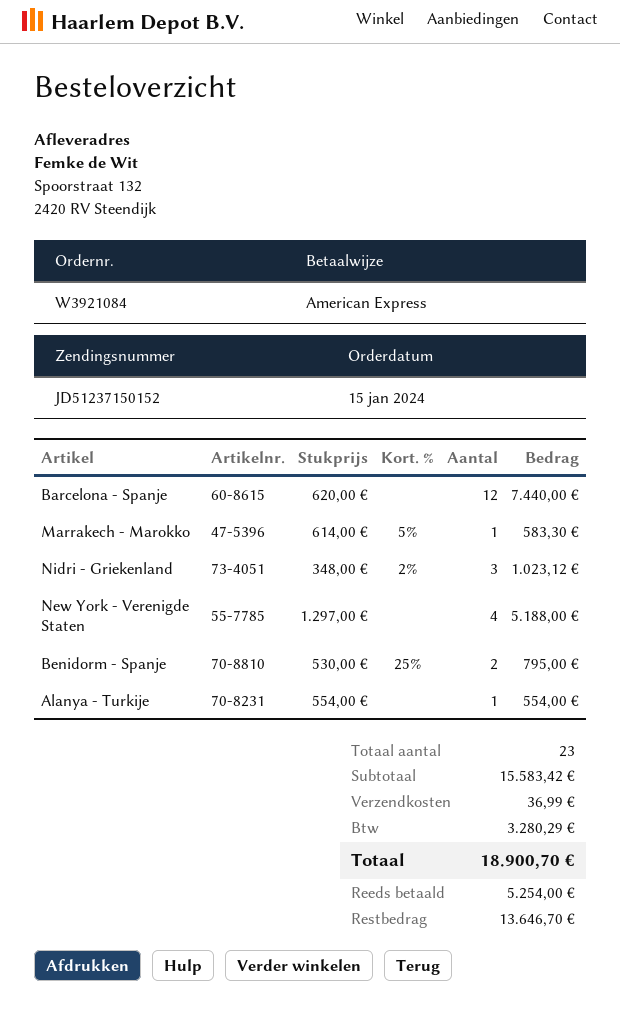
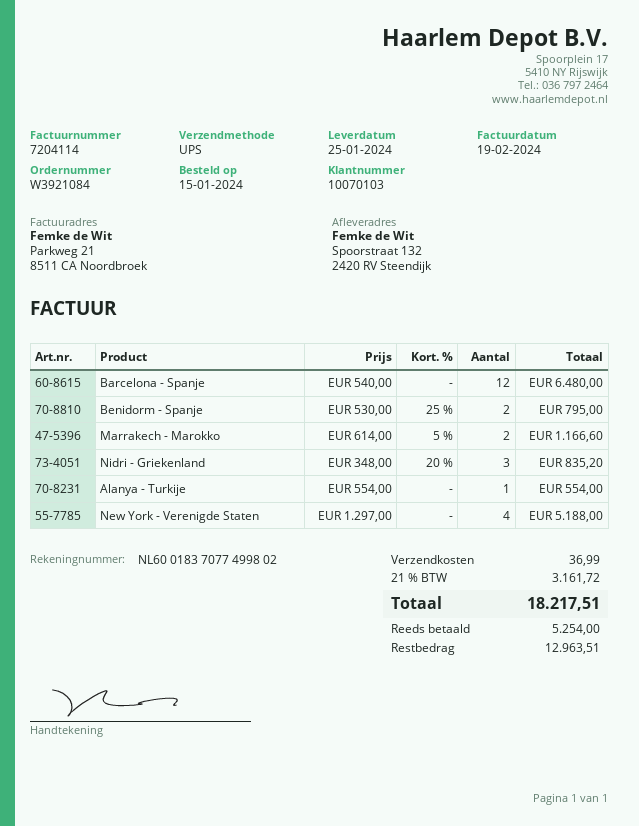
Barcelona - Spanje: 12 x 620.00 = 7440.00 -> 12 x 540.00 = 6480.00
Marrakech - Marokko: 1 x 614.00 - 5% = 583.30 -> 2 x 614.00 - 5% = 1166.60
Nidri - Griekenland: 3 x 348.00 - 2% = 1023.12 -> 3 x 348.00 - 20% = 835.20
tax: 3280.29 -> 3161.72
total: 18900.70 -> 18217.51
balance: 13646.70 -> 12963.51

